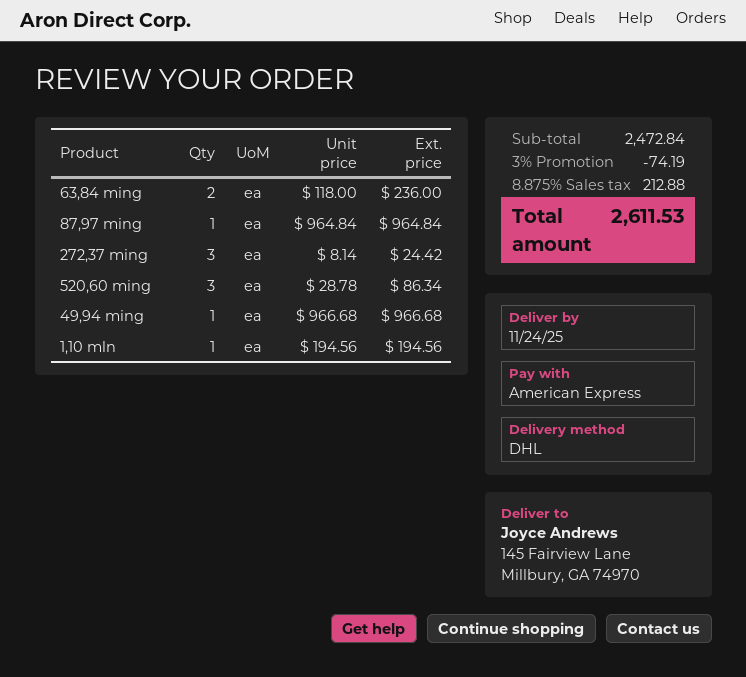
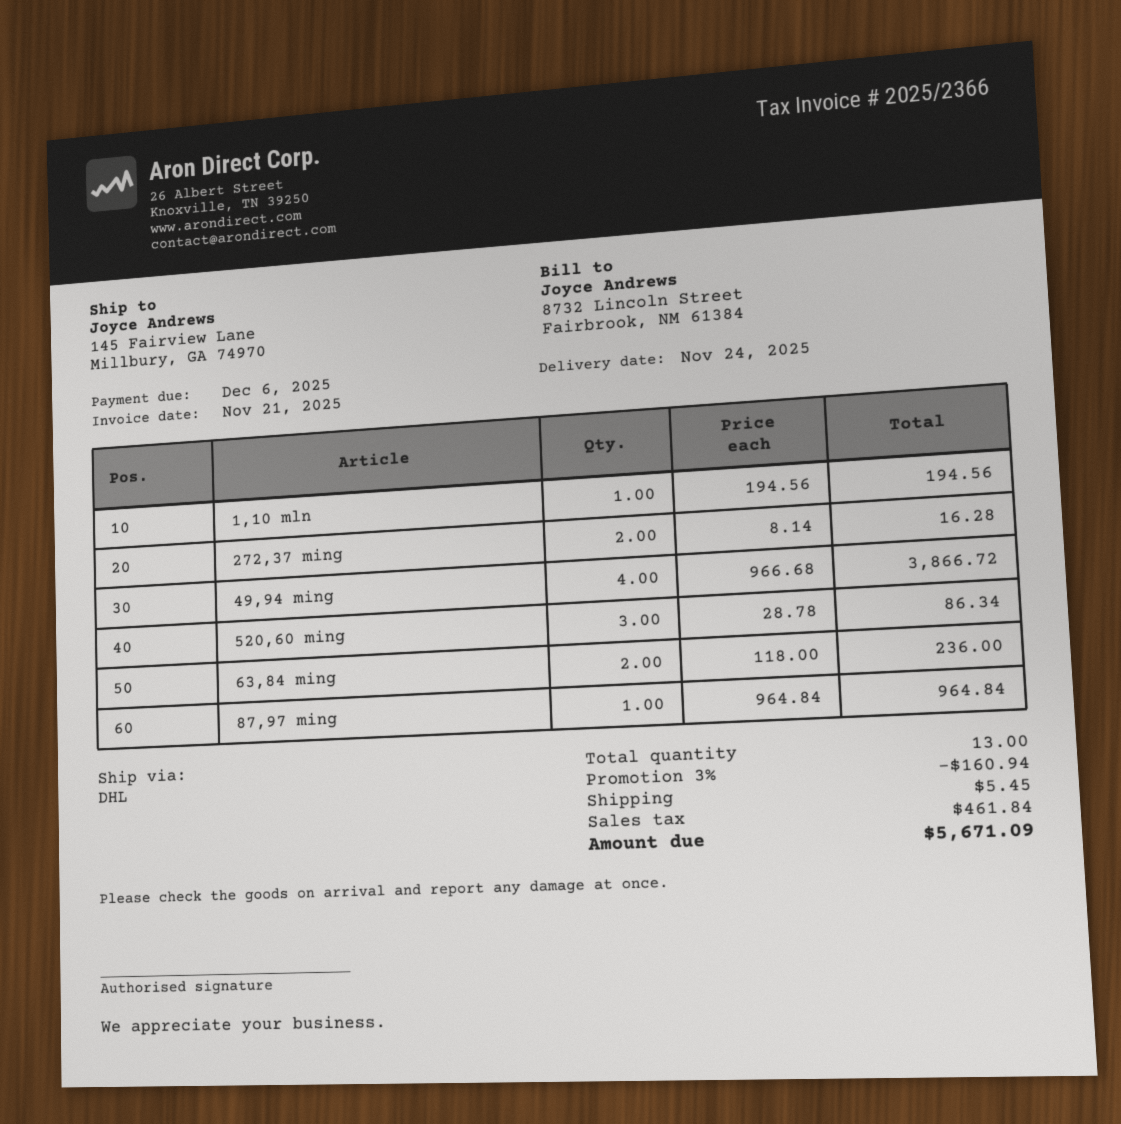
272,37 ming: 3 x 8.14 = 24.42 -> 2 x 8.14 = 16.28
49,94 ming: 1 x 966.68 = 966.68 -> 4 x 966.68 = 3866.72
discount: 3% = 74.19 -> 3% = 160.94
shipping: none -> 5.45
tax: 212.88 -> 461.84
total: 2611.53 -> 5671.09

